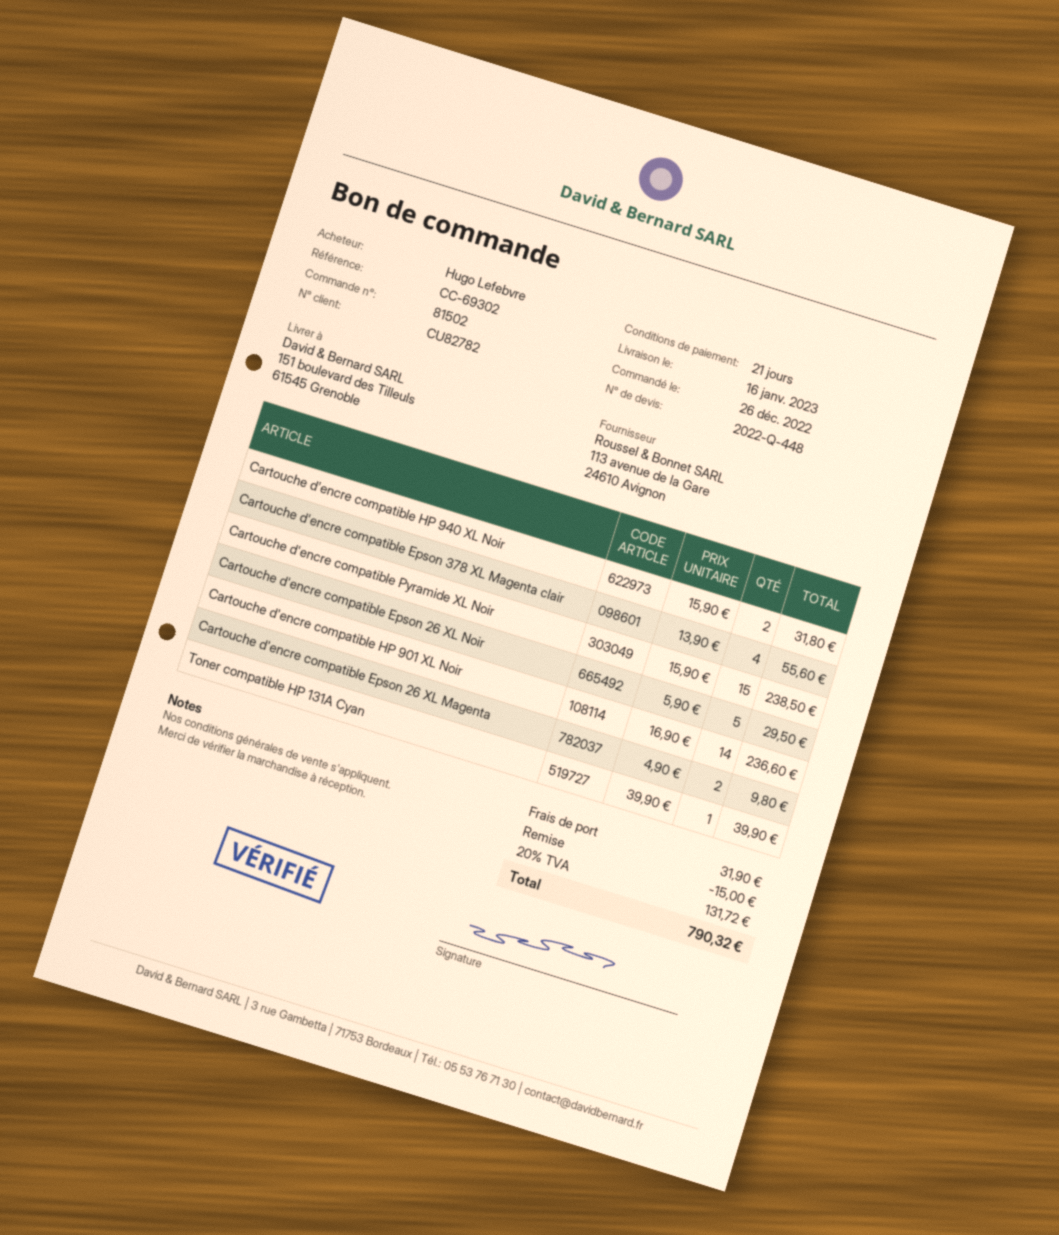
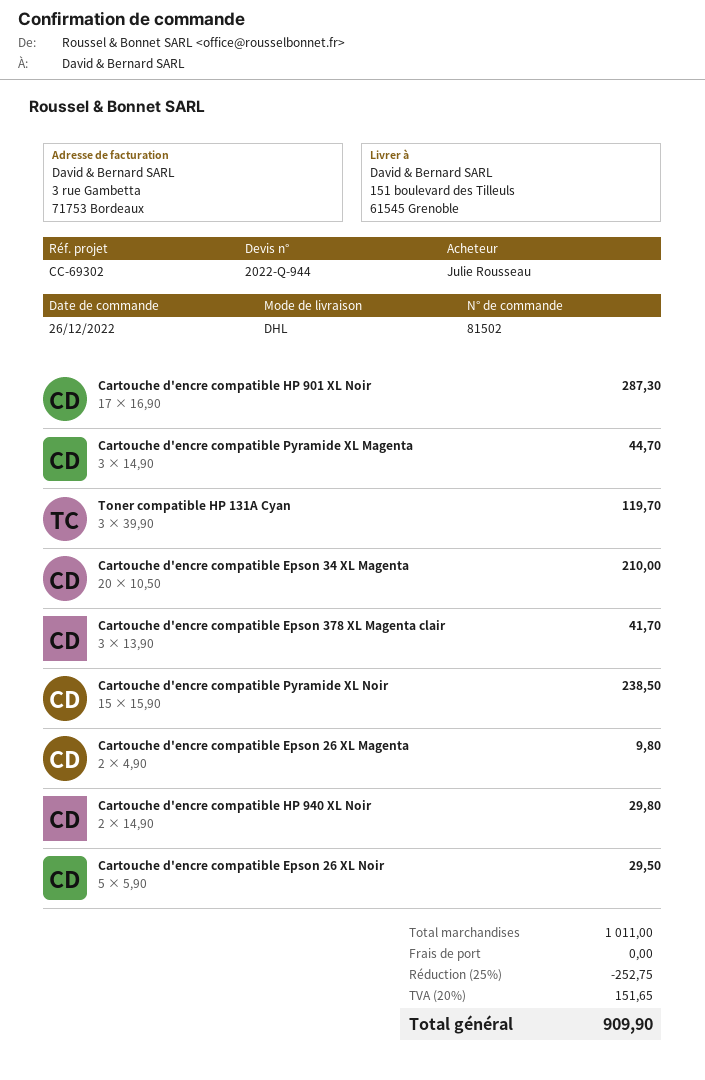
quote number: 2022-Q-448 -> 2022-Q-944
ordered by: Hugo Lefebvre -> Julie Rousseau
Cartouche d'encre compatible HP 940 XL Noir: 2 x 15.90 = 31.80 -> 2 x 14.90 = 29.80
Cartouche d'encre compatible Epson 378 XL Magenta clair: 4 x 13.90 = 55.60 -> 3 x 13.90 = 41.70
Cartouche d'encre compatible HP 901 XL Noir: 14 x 16.90 = 236.60 -> 17 x 16.90 = 287.30
Toner compatible HP 131A Cyan: 1 x 39.90 = 39.90 -> 3 x 39.90 = 119.70
Cartouche d'encre compatible Pyramide XL Magenta: none -> 3 x 14.90 = 44.70
Cartouche d'encre compatible Epson 34 XL Magenta: none -> 20 x 10.50 = 210.00
discount: 15.00 -> 252.75
shipping: 31.90 -> 0.00
tax: 20% = 131.72 -> 20% = 151.65
total: 790.32 -> 909.90

